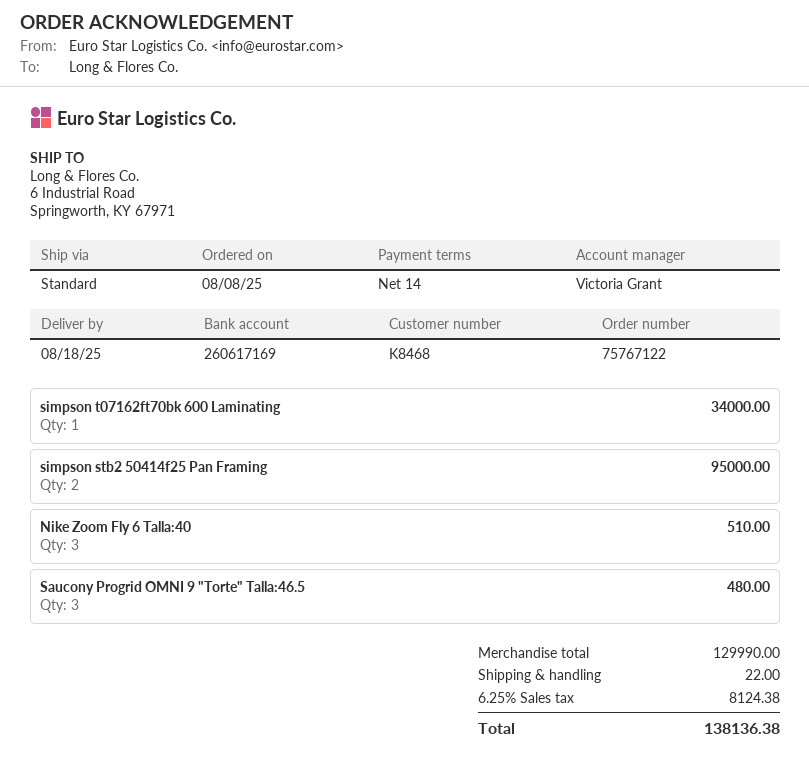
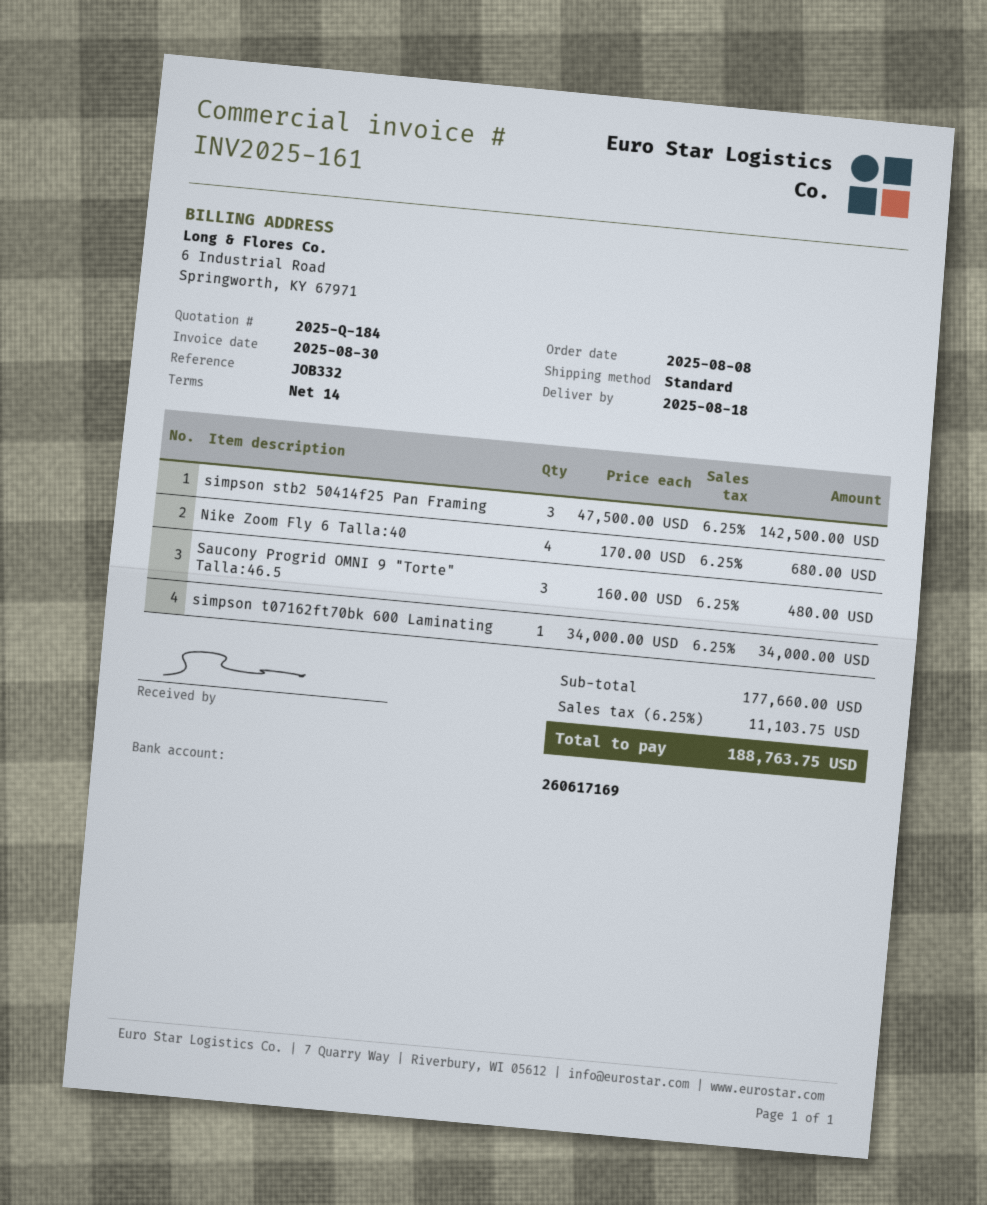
simpson stb2 50414f25 Pan Framing: 2 for 95000.00 -> 3 for 142500.00
Nike Zoom Fly 6 Talla:40: 3 for 510.00 -> 4 for 680.00
subtotal: 129990.00 -> 177660.00
shipping: 22.00 -> none
tax: 6.25% = 8124.38 -> 6.25% = 11103.75
total: 138136.38 -> 188763.75

